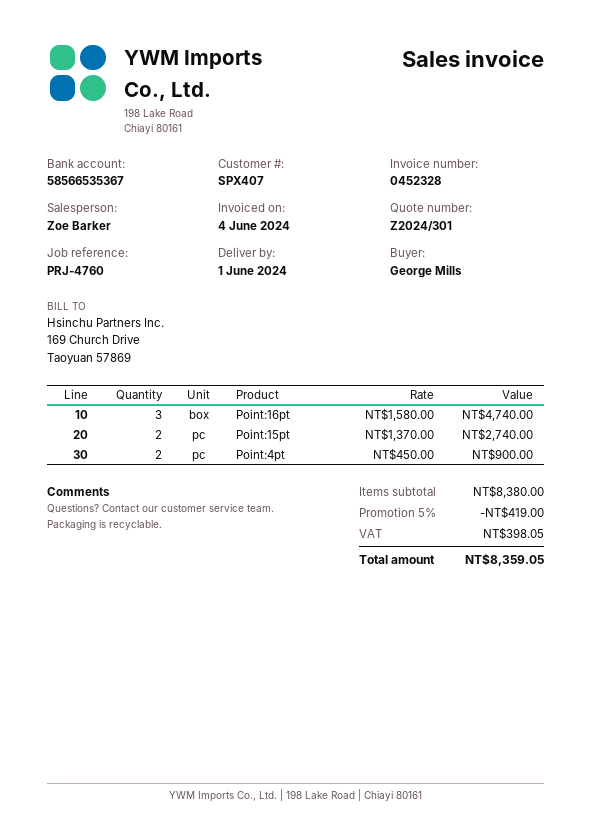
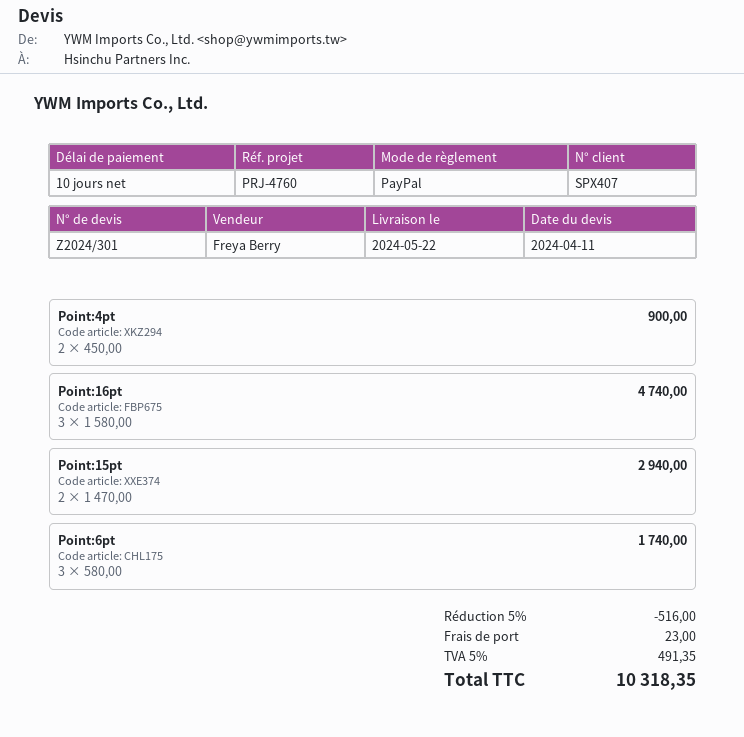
delivery date: 2024-06-01 -> 2024-05-22
sales rep: Zoe Barker -> Freya Berry
Point:15pt: 2 x 1370.00 = 2740.00 -> 2 x 1470.00 = 2940.00
Point:6pt: none -> 3 x 580.00 = 1740.00
discount: 5% = 419.00 -> 5% = 516.00
shipping: none -> 23.00
tax: 398.05 -> 491.35
total: 8359.05 -> 10318.35

